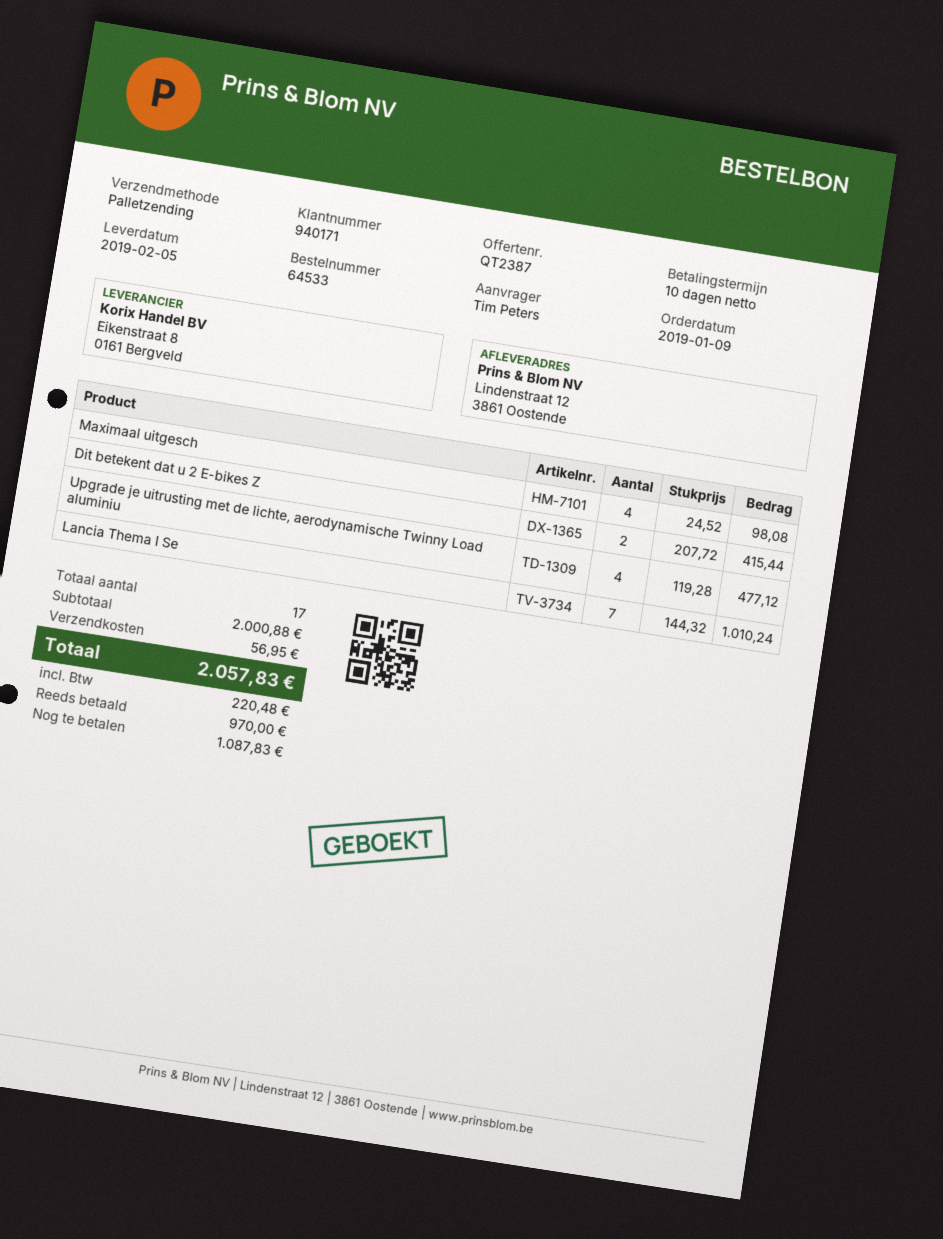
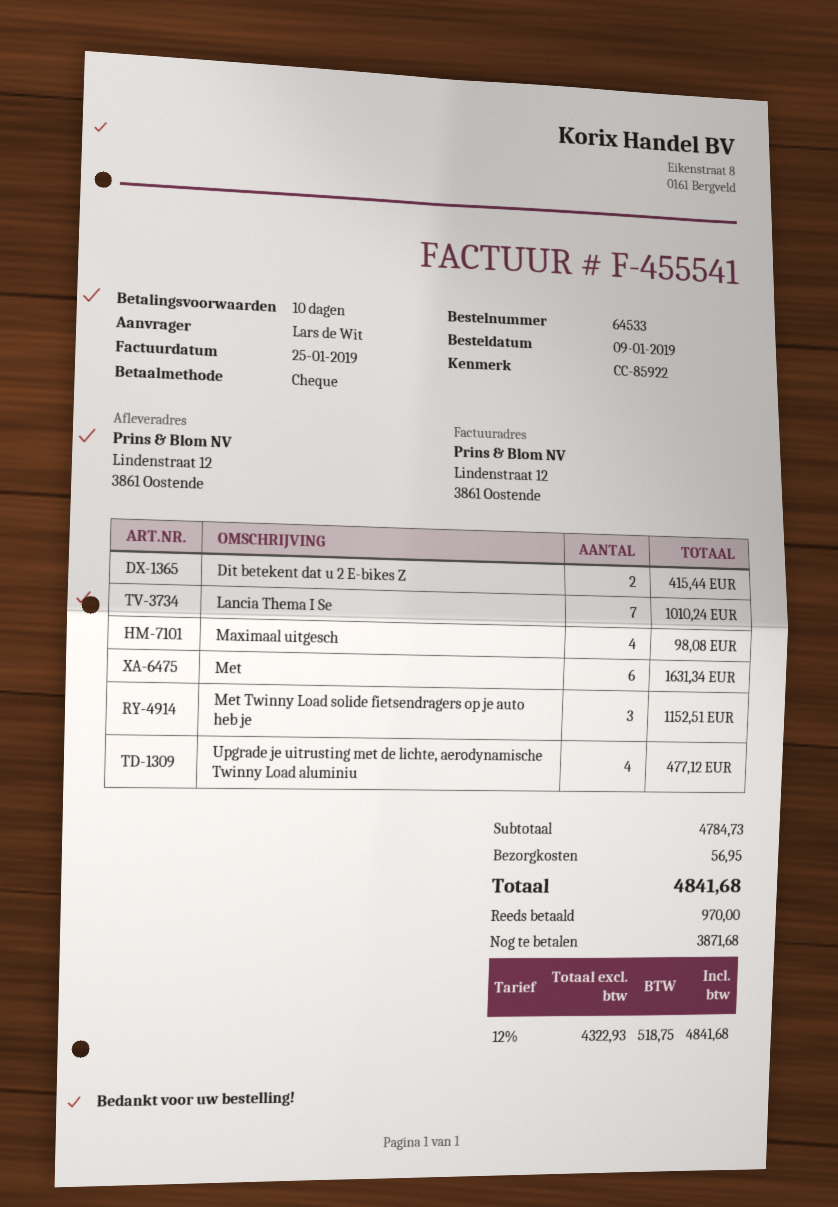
ordered by: Tim Peters -> Lars de Wit
Met: none -> 6 for 1631.34
Met Twinny Load solide fietsendragers op je auto heb je: none -> 3 for 1152.51
subtotal: 2000.88 -> 4784.73
tax: 220.48 -> 518.75
total: 2057.83 -> 4841.68
balance: 1087.83 -> 3871.68

